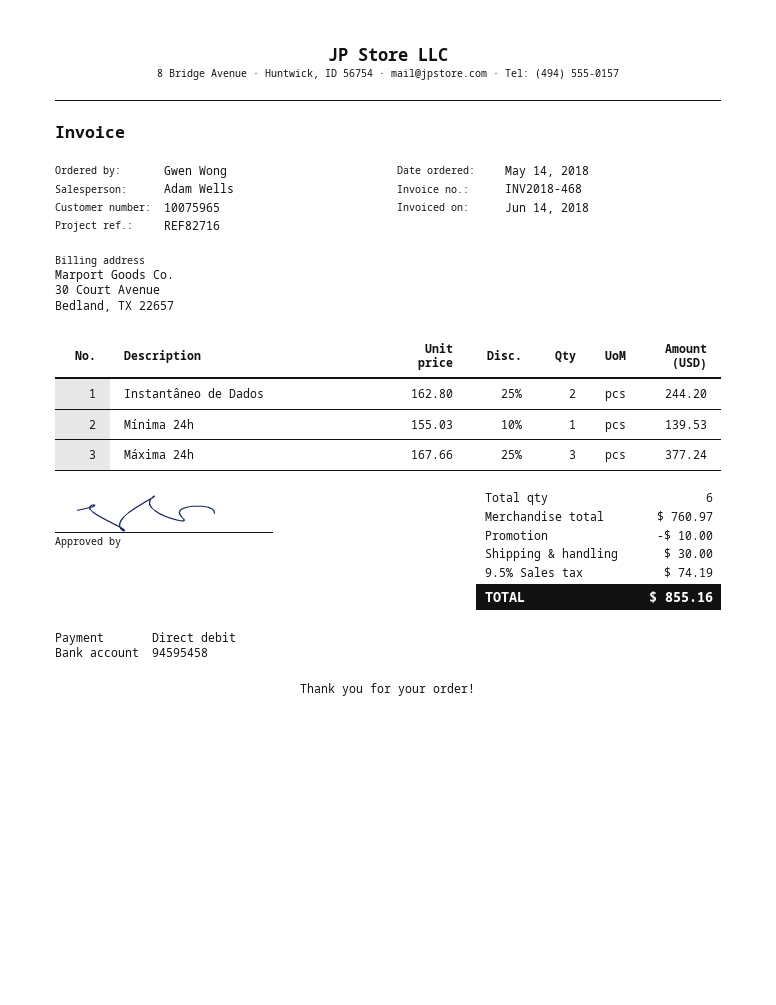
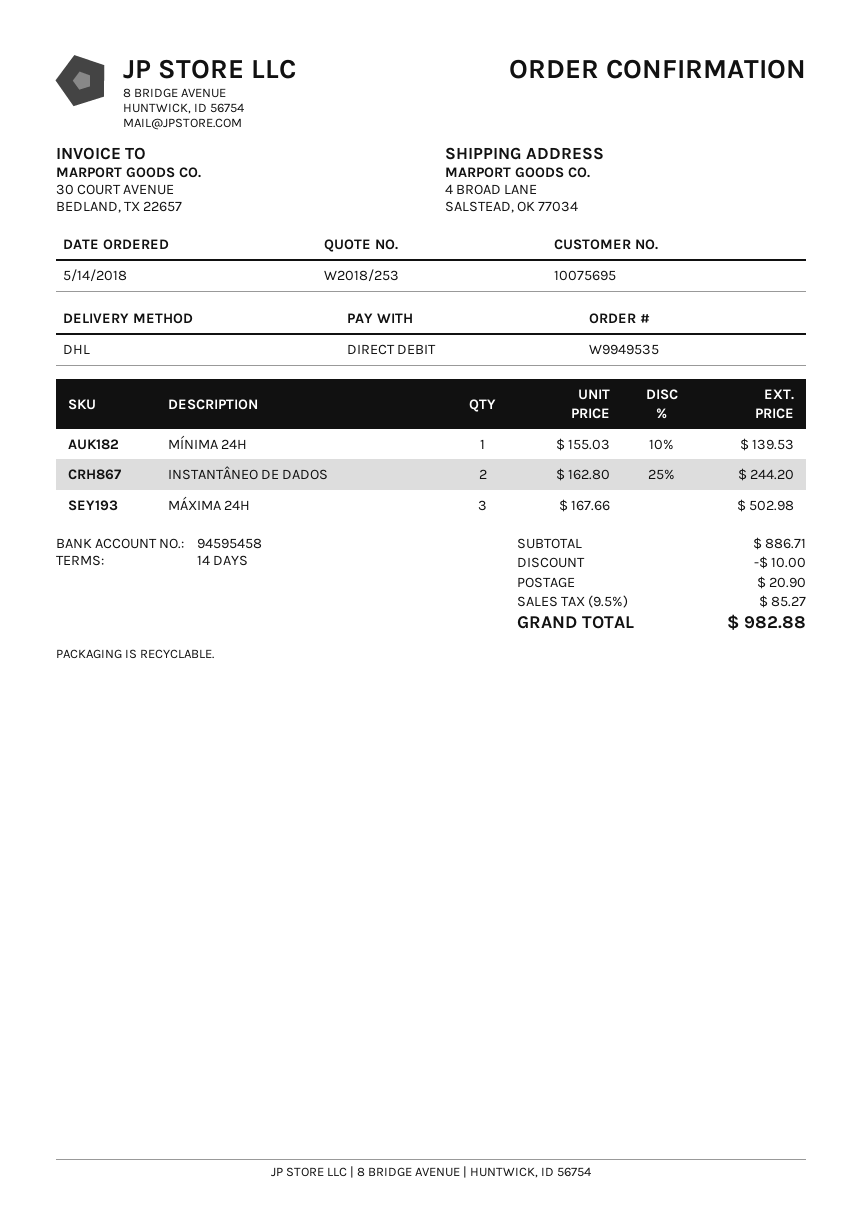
customer number: 10075965 -> 10075695
Máxima 24h: 3 x 167.66 - 25% = 377.24 -> 3 x 167.66 = 502.98
subtotal: 760.97 -> 886.71
shipping: 30.00 -> 20.90
tax: 9.5% = 74.19 -> 9.5% = 85.27
total: 855.16 -> 982.88

